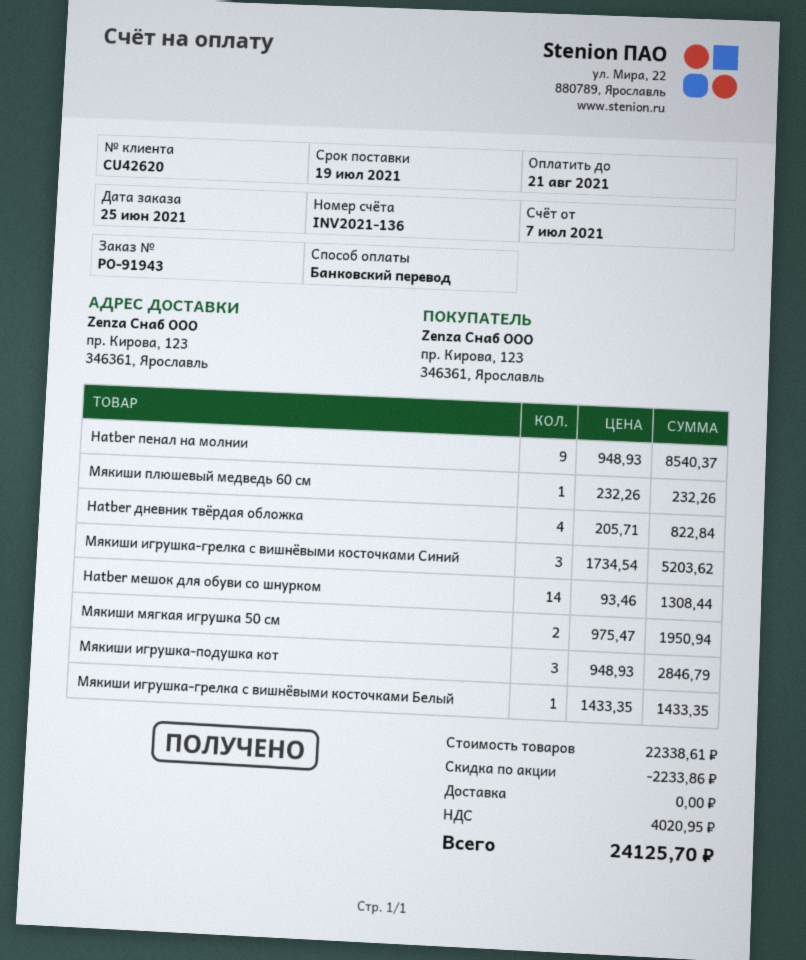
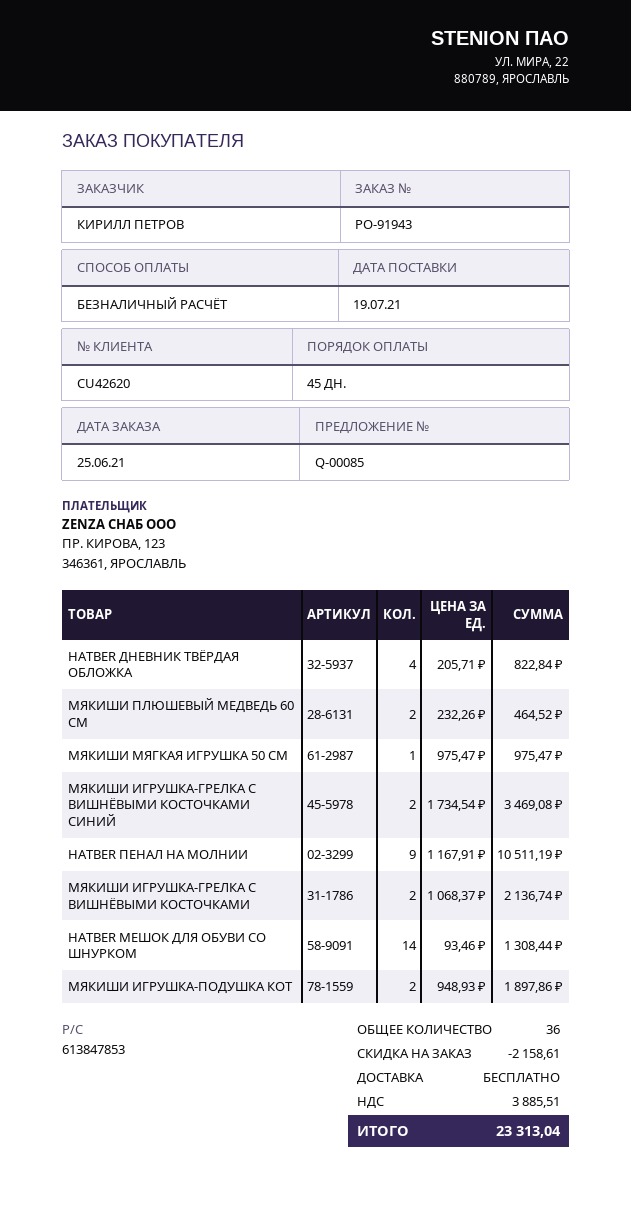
Hatber пенал на молнии: 9 x 948.93 = 8540.37 -> 9 x 1167.91 = 10511.19
Мякиши плюшевый медведь 60 см: 1 x 232.26 = 232.26 -> 2 x 232.26 = 464.52
Мякиши игрушка-грелка с вишнёвыми косточками Синий: 3 x 1734.54 = 5203.62 -> 2 x 1734.54 = 3469.08
Мякиши мягкая игрушка 50 см: 2 x 975.47 = 1950.94 -> 1 x 975.47 = 975.47
Мякиши игрушка-подушка кот: 3 x 948.93 = 2846.79 -> 2 x 948.93 = 1897.86
Мякиши игрушка-грелка с вишнёвыми косточками Белый: 1 x 1433.35 = 1433.35 -> none
МЯКИШИ ИГРУШКА-ГРЕЛКА С ВИШНЁВЫМИ КОСТОЧКАМИ: none -> 2 x 1068.37 = 2136.74
discount: 2233.86 -> 2158.61
tax: 4020.95 -> 3885.51
total: 24125.70 -> 23313.04

